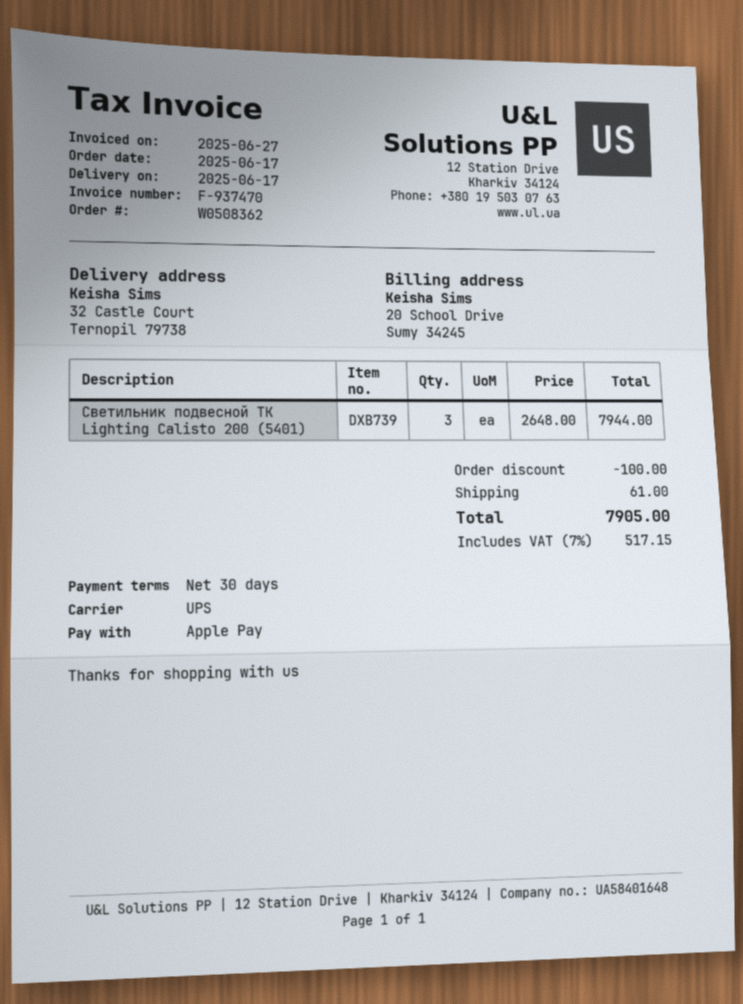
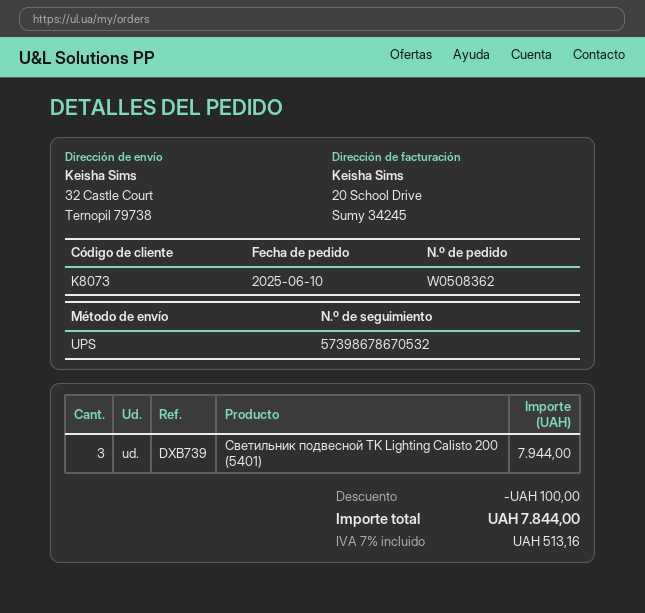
order date: 2025-06-17 -> 2025-06-10
shipping: 61.00 -> none
tax: 7% = 517.15 -> 7% = 513.16
total: 7905.00 -> 7844.00

